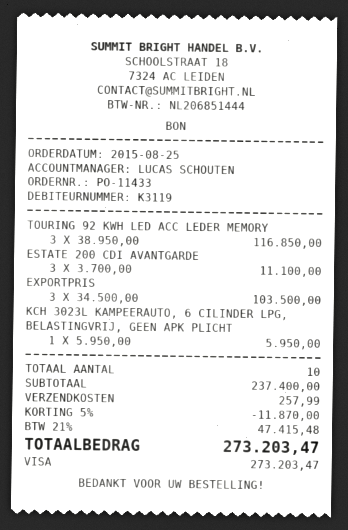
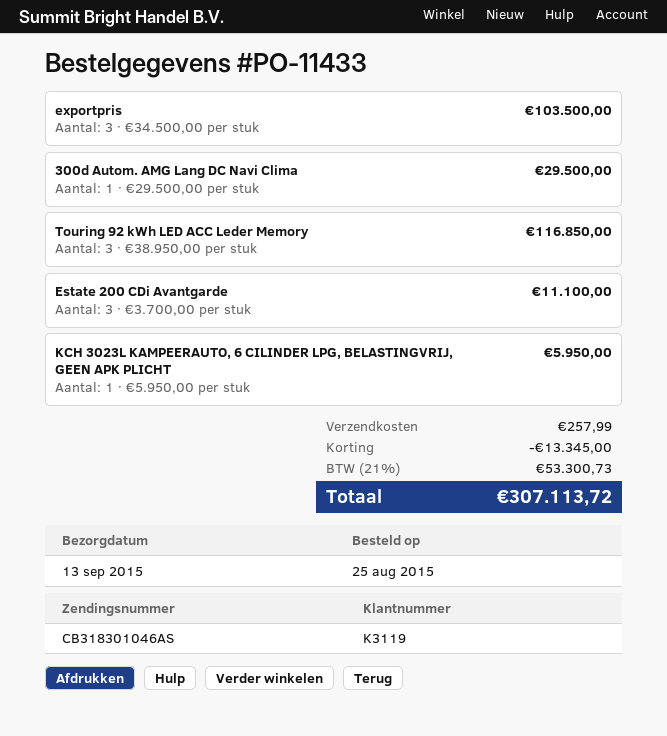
300d Autom. AMG Lang DC Navi Clima: none -> 1 x 29500.00 = 29500.00
discount: 11870.00 -> 13345.00
tax: 21% = 47415.48 -> 21% = 53300.73
total: 273203.47 -> 307113.72

